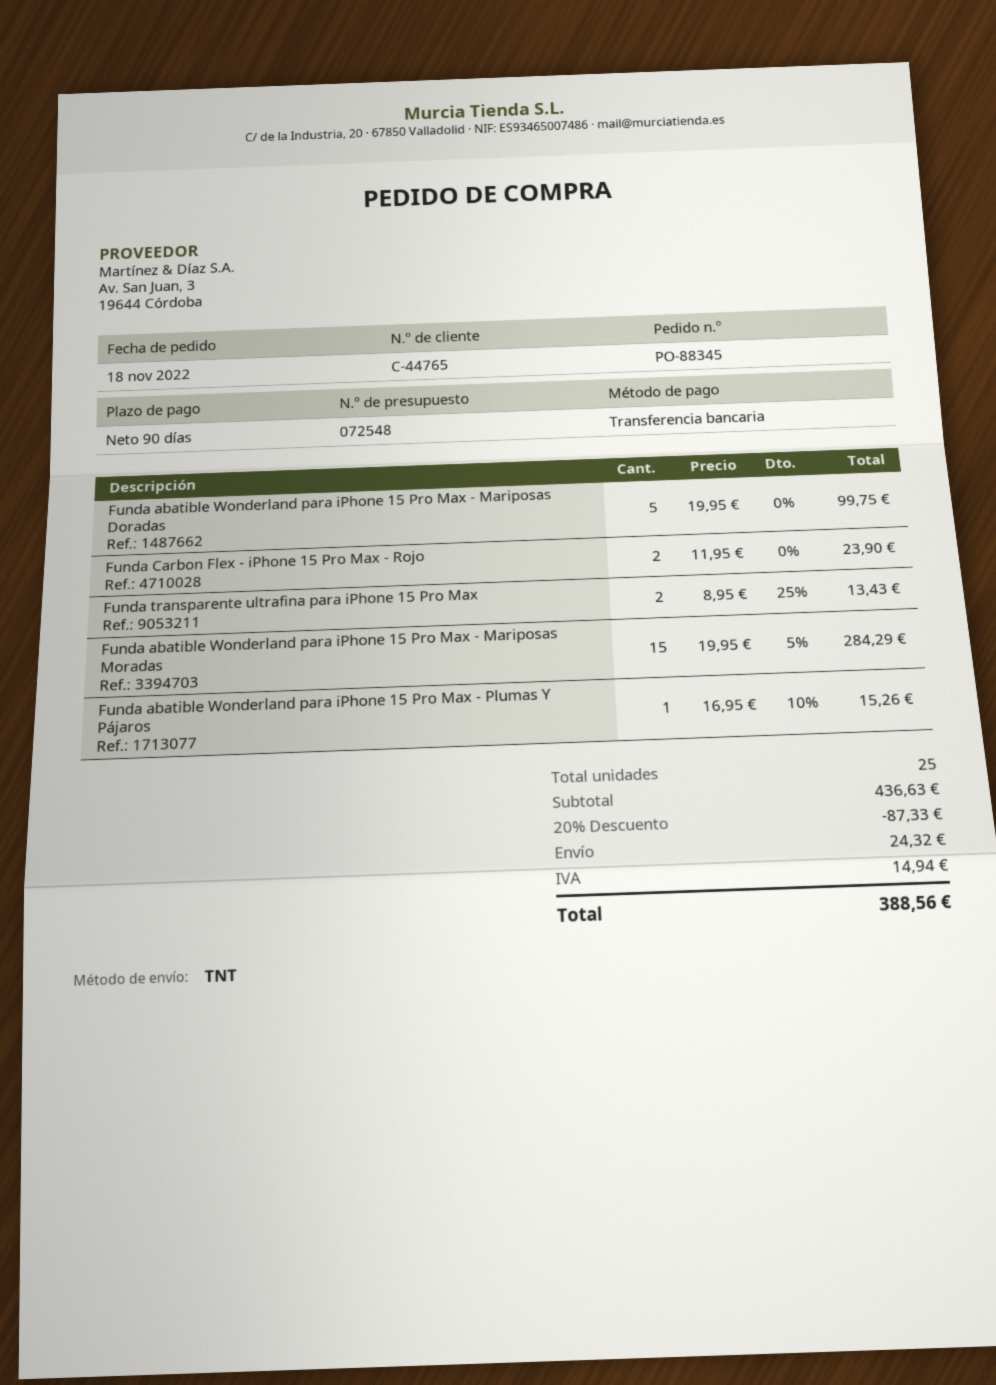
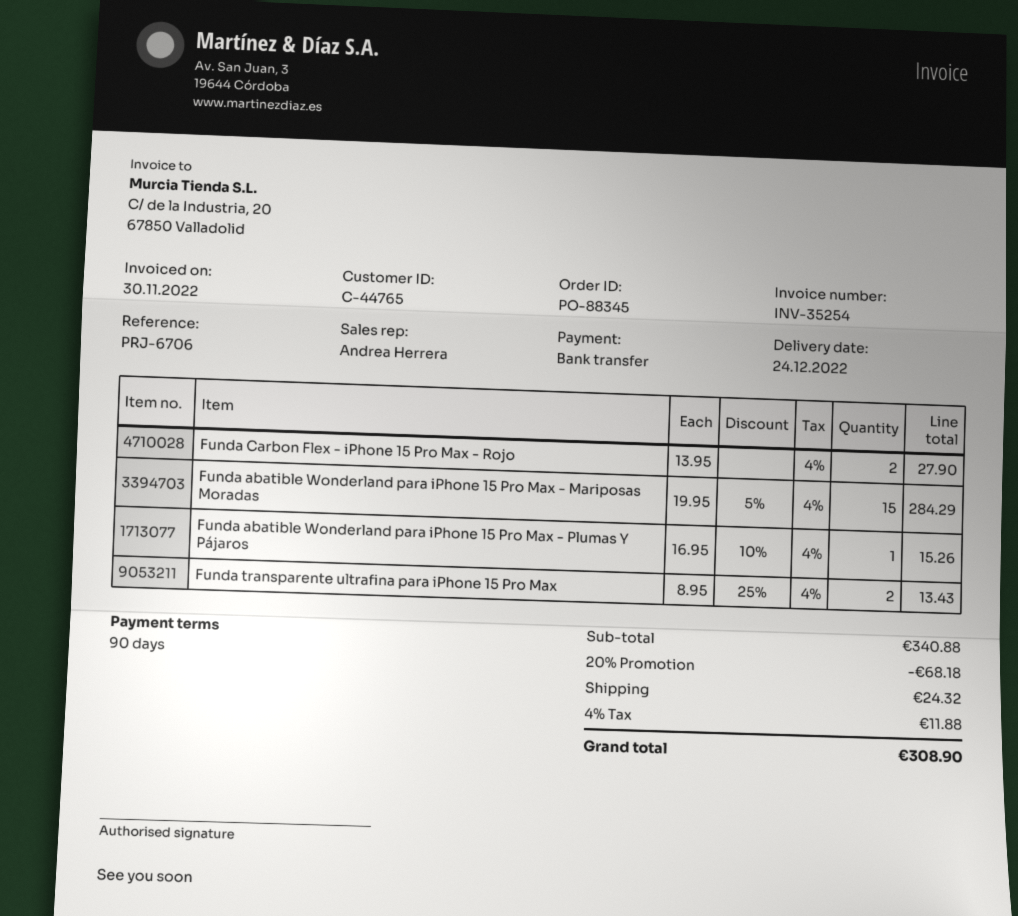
Funda abatible Wonderland para iPhone 15 Pro Max - Mariposas Doradas: 5 x 19.95 = 99.75 -> none
Funda Carbon Flex - iPhone 15 Pro Max - Rojo: 2 x 11.95 = 23.90 -> 2 x 13.95 = 27.90
subtotal: 436.63 -> 340.88
discount: 20% = 87.33 -> 20% = 68.18
tax: 14.94 -> 11.88
total: 388.56 -> 308.90

